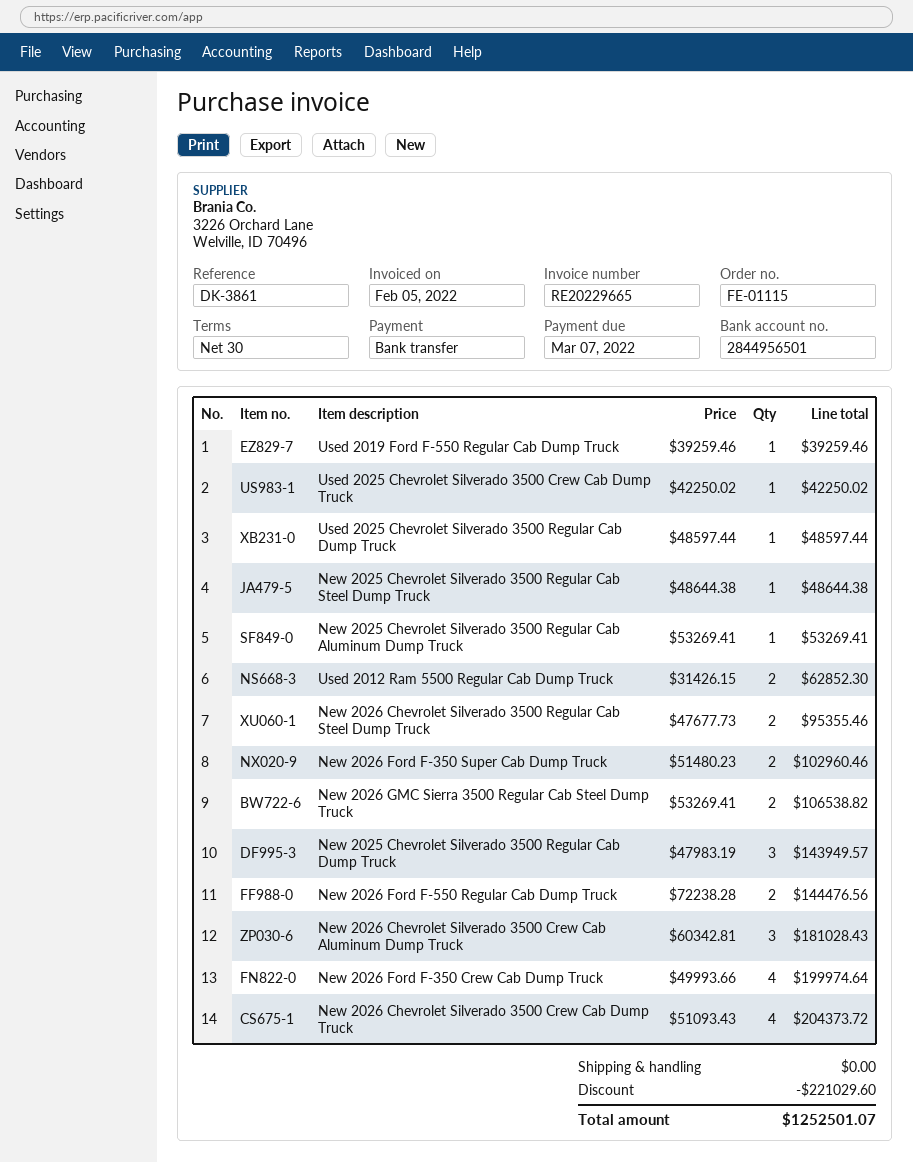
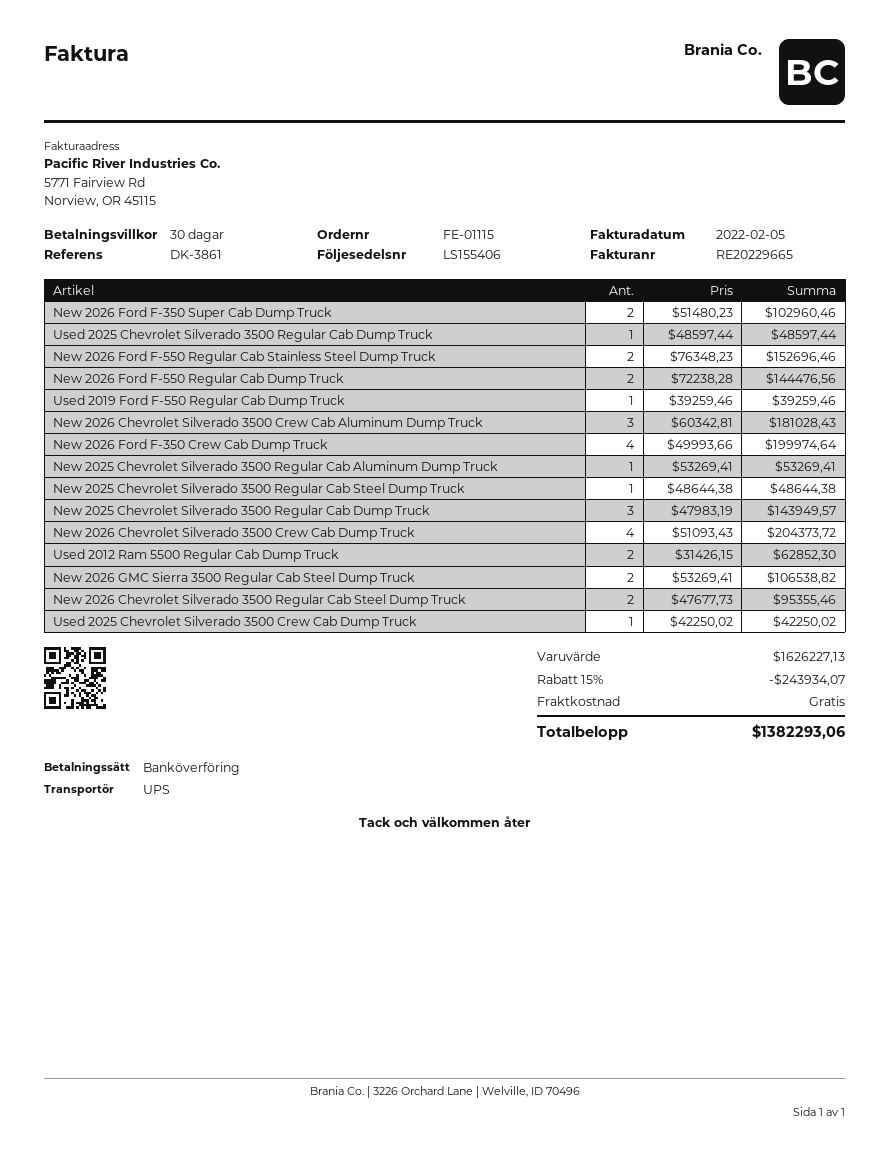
New 2026 Ford F-550 Regular Cab Stainless Steel Dump Truck: none -> 2 x 76348.23 = 152696.46
discount: 221029.60 -> 243934.07
total: 1252501.07 -> 1382293.06

